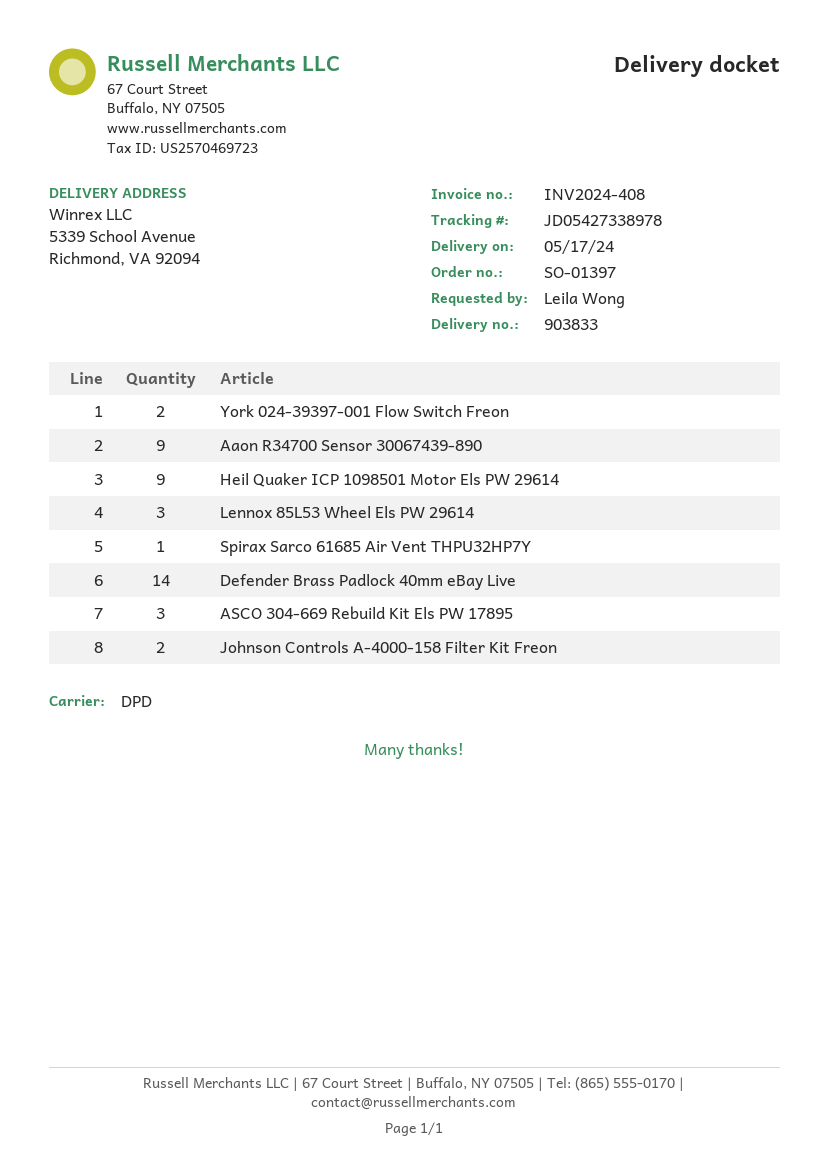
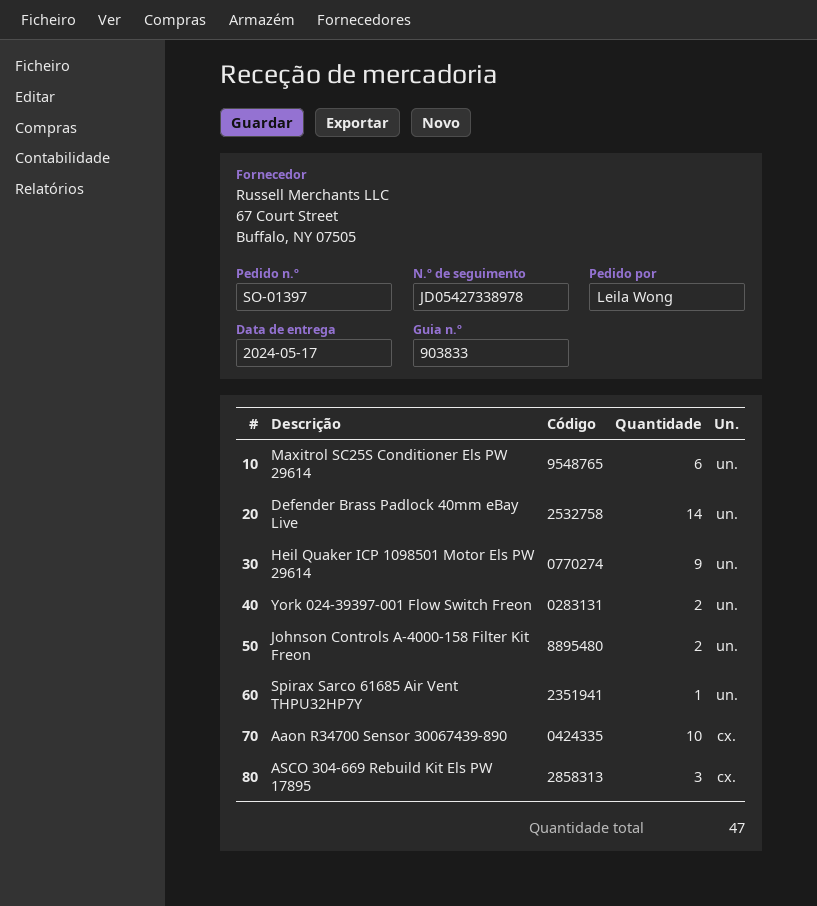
Aaon R34700 Sensor 30067439-890: 9 -> 10
Lennox 85L53 Wheel Els PW 29614: 3 -> none
Maxitrol SC25S Conditioner Els PW 29614: none -> 6

